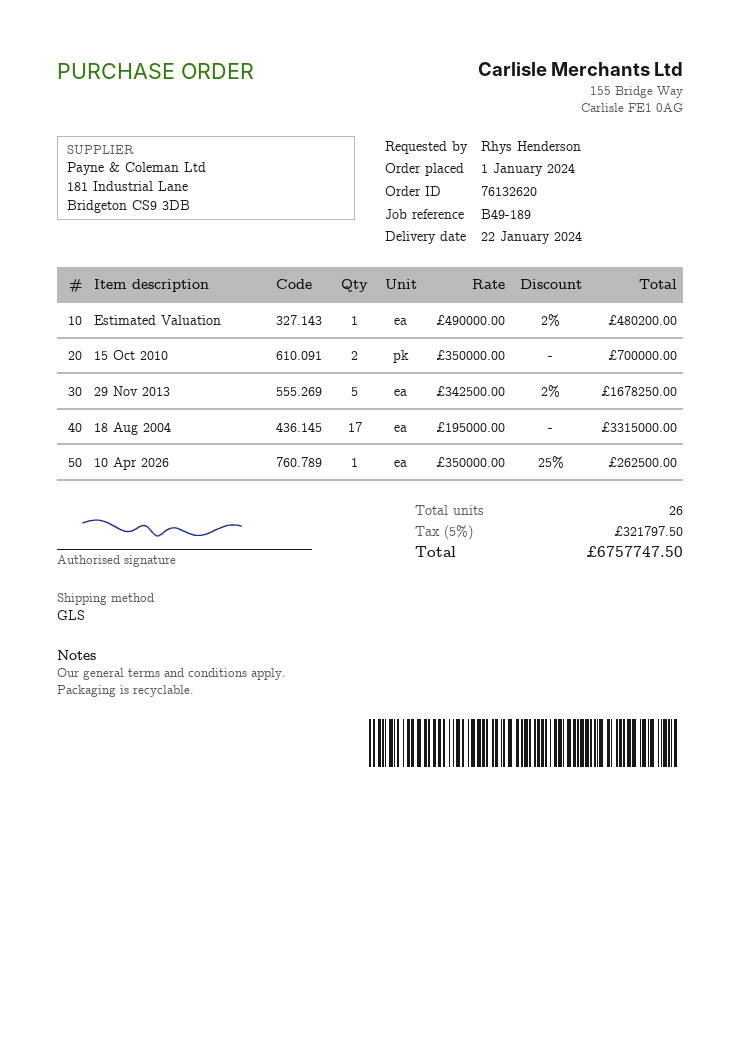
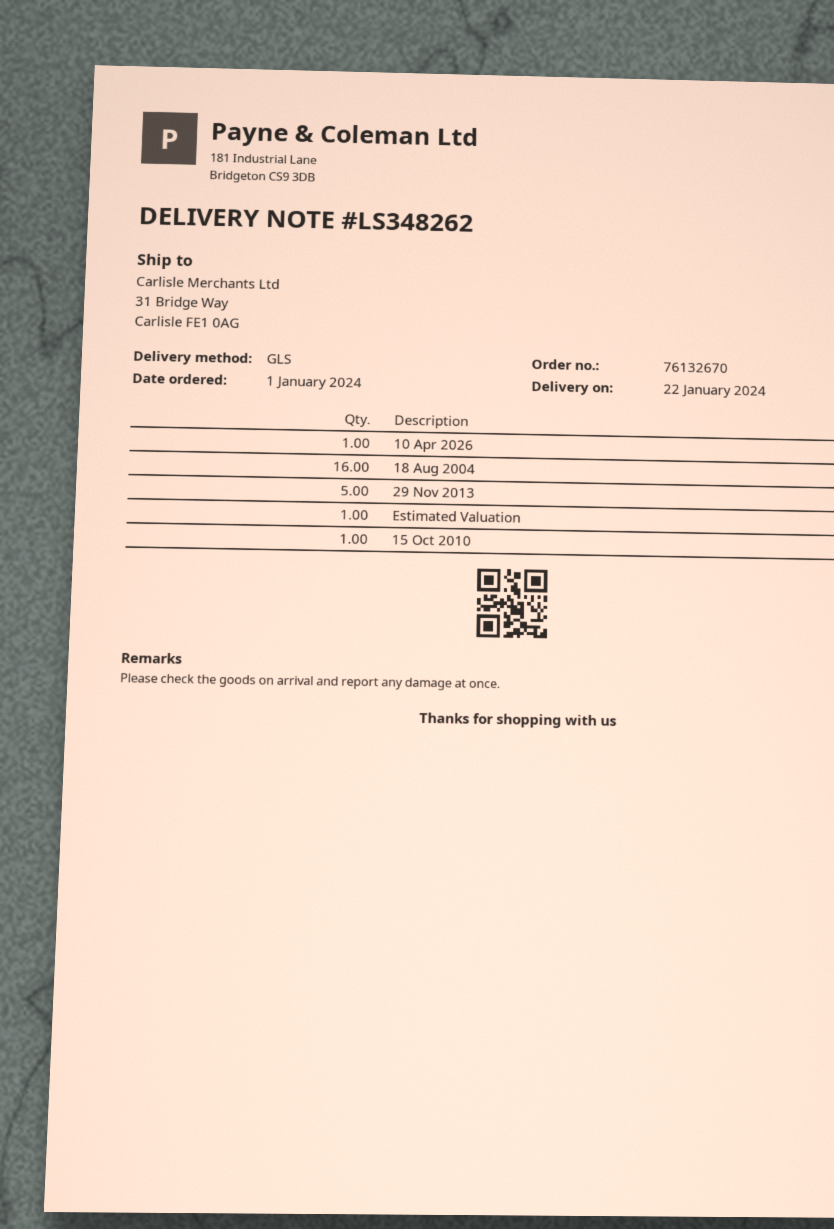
order number: 76132620 -> 76132670
15 Oct 2010: 2 -> 1
18 Aug 2004: 17 -> 16

